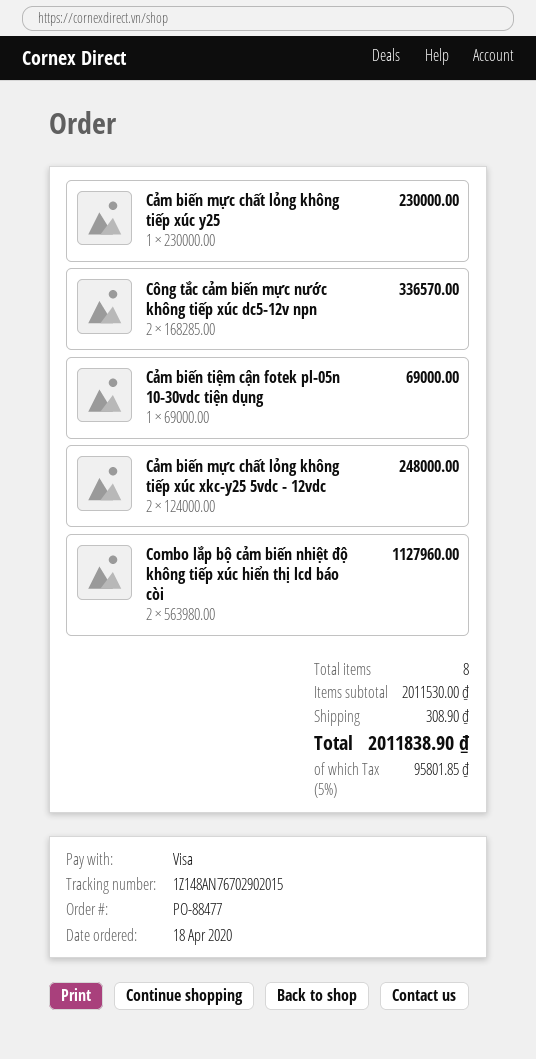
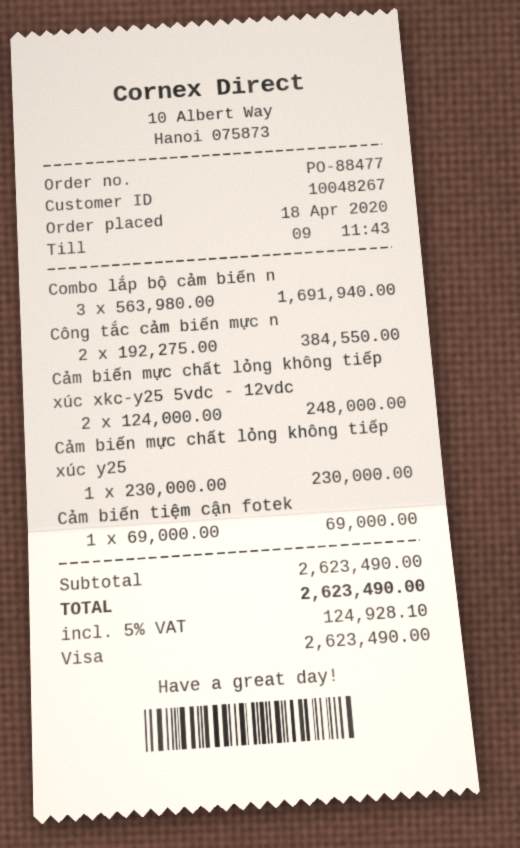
Công tắc cảm biến mực nước không tiếp xúc dc5-12v npn: 2 x 168285.00 = 336570.00 -> 2 x 192275.00 = 384550.00
Combo lắp bộ cảm biến nhiệt độ không tiếp xúc hiển thị lcd báo còi: 2 x 563980.00 = 1127960.00 -> 3 x 563980.00 = 1691940.00
subtotal: 2011530.00 -> 2623490.00
shipping: 308.90 -> none
tax: 5% = 95801.85 -> 5% = 124928.10
total: 2011838.90 -> 2623490.00

